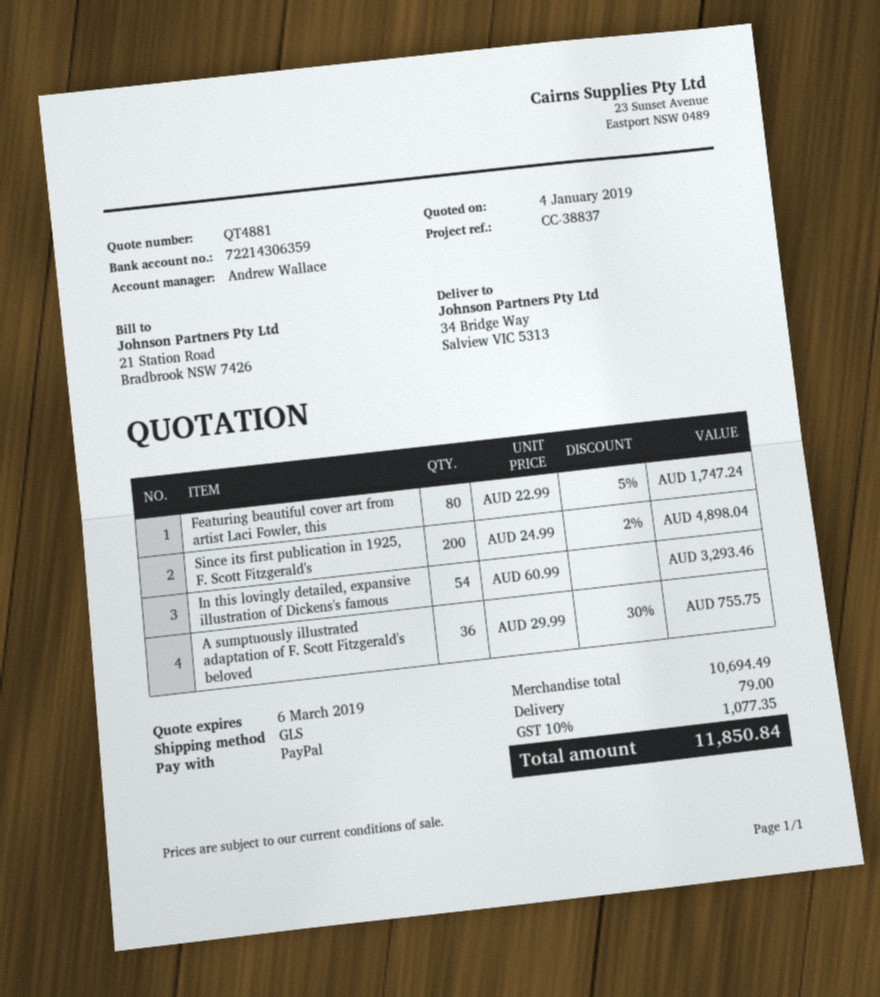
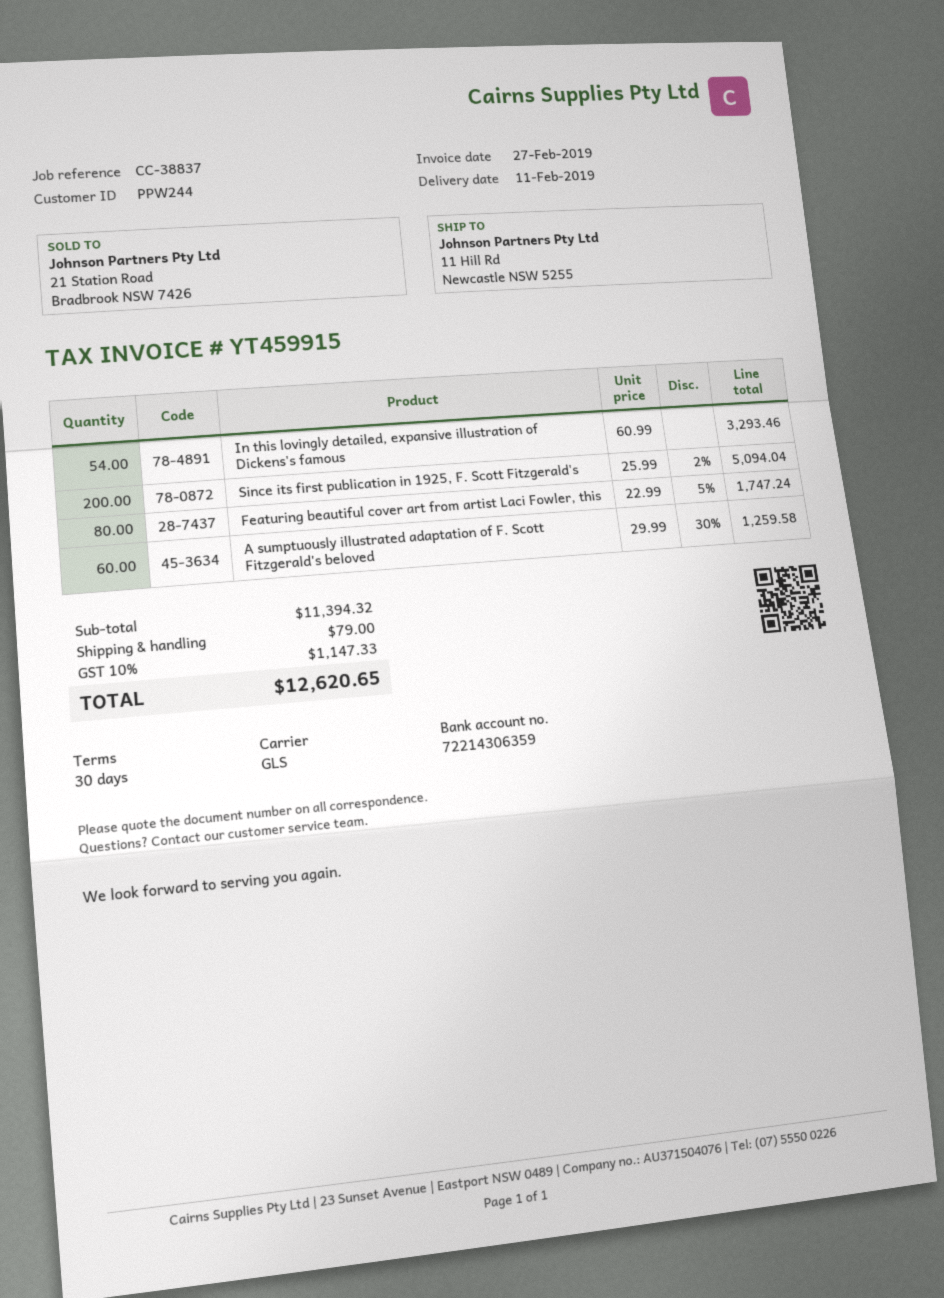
ship to: 34 Bridge Way, Salview VIC 5313 -> 11 Hill Rd, Newcastle NSW 5255
Since its first publication in 1925, F. Scott Fitzgerald's: 200 x 24.99 - 2% = 4898.04 -> 200 x 25.99 - 2% = 5094.04
A sumptuously illustrated adaptation of F. Scott Fitzgerald's beloved: 36 x 29.99 - 30% = 755.75 -> 60 x 29.99 - 30% = 1259.58
subtotal: 10694.49 -> 11394.32
tax: 10% = 1077.35 -> 10% = 1147.33
total: 11850.84 -> 12620.65

